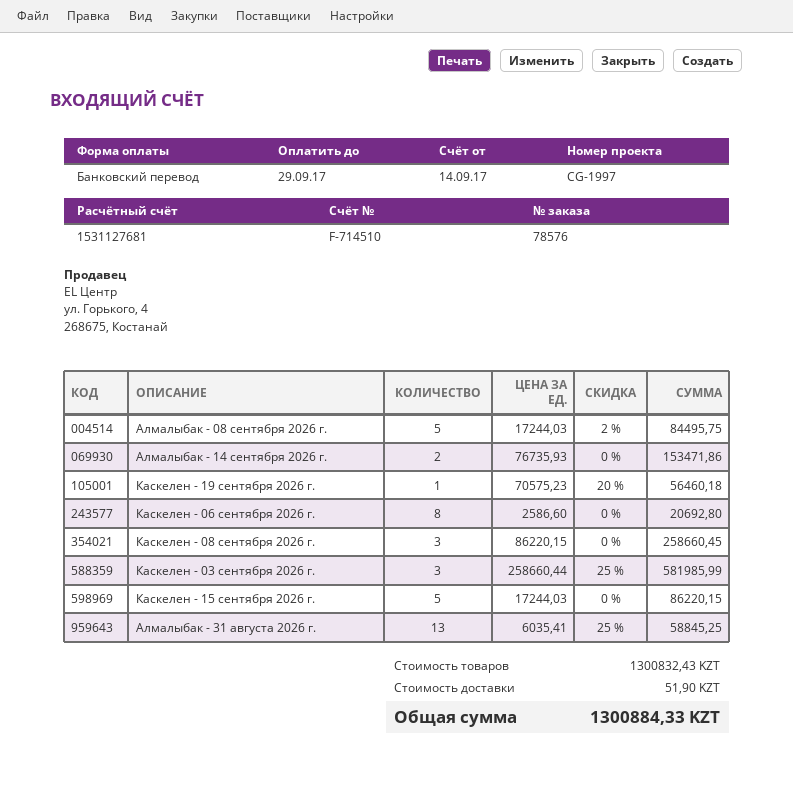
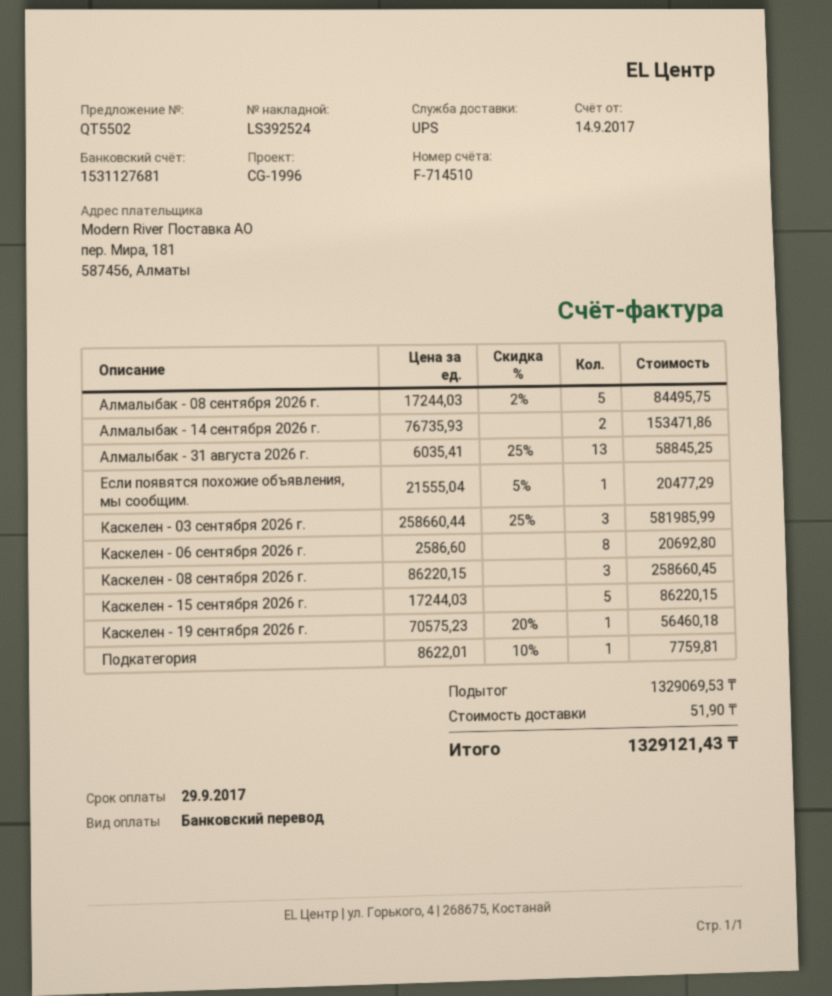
reference: CG-1997 -> CG-1996
Если появятся похожие объявления, мы сообщим.: none -> 1 x 21555.04 - 5% = 20477.29
Подкатегория: none -> 1 x 8622.01 - 10% = 7759.81
subtotal: 1300832.43 -> 1329069.53
total: 1300884.33 -> 1329121.43

